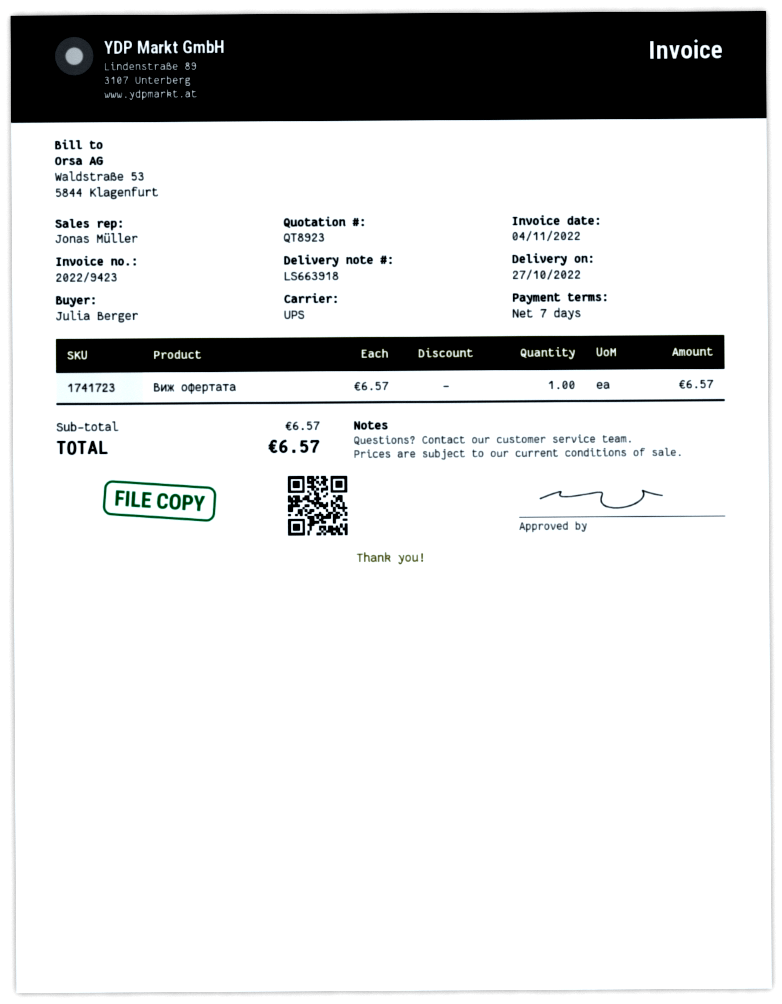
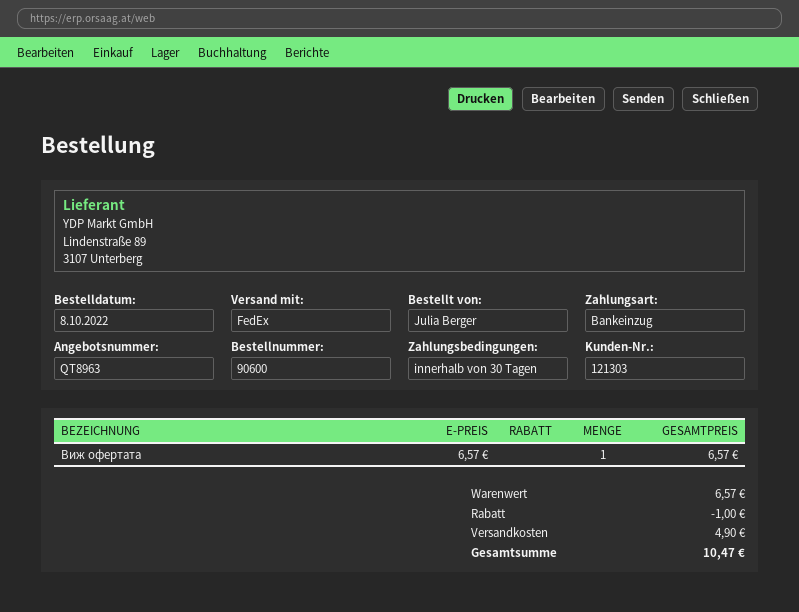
quote number: QT8923 -> QT8963
payment terms: 7 days -> 30 days
shipping method: UPS -> FedEx
discount: none -> 1.00
shipping: none -> 4.90
total: 6.57 -> 10.47

